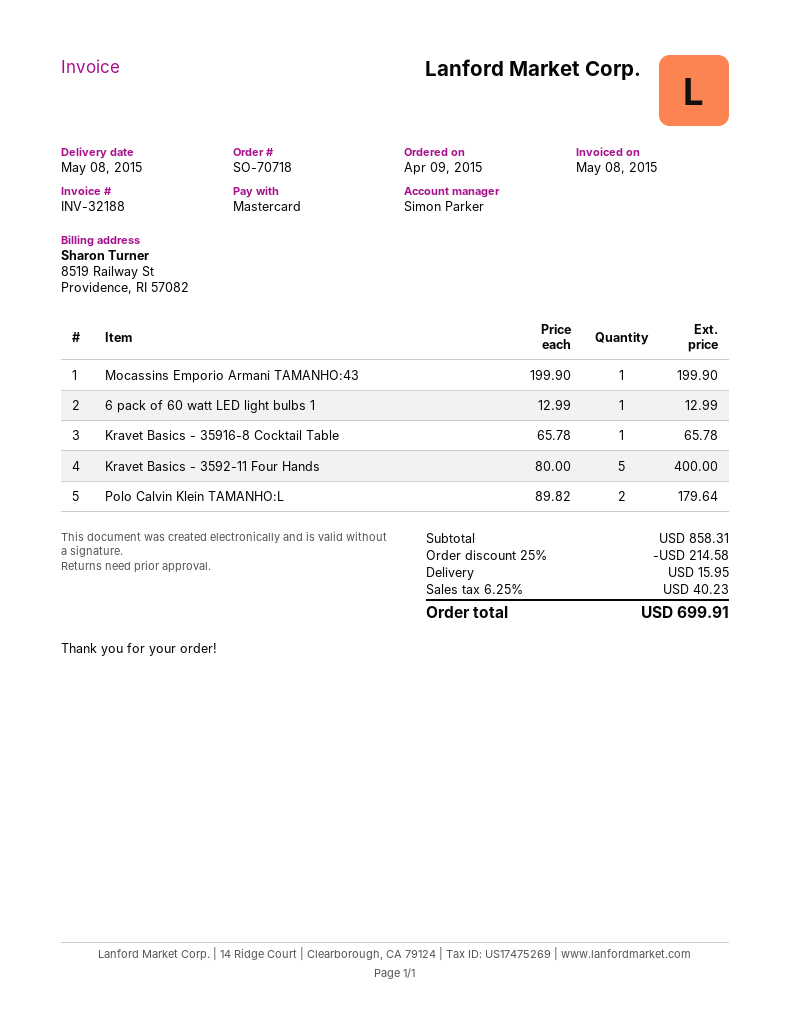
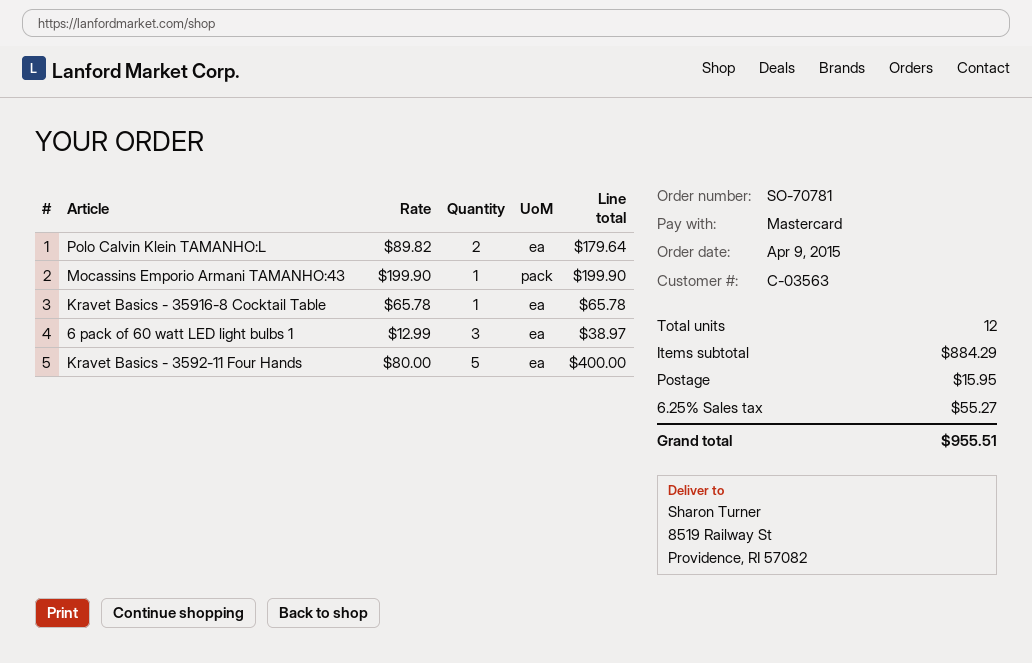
order number: SO-70718 -> SO-70781
6 pack of 60 watt LED light bulbs 1: 1 x 12.99 = 12.99 -> 3 x 12.99 = 38.97
subtotal: 858.31 -> 884.29
discount: 25% = 214.58 -> none
tax: 6.25% = 40.23 -> 6.25% = 55.27
total: 699.91 -> 955.51

